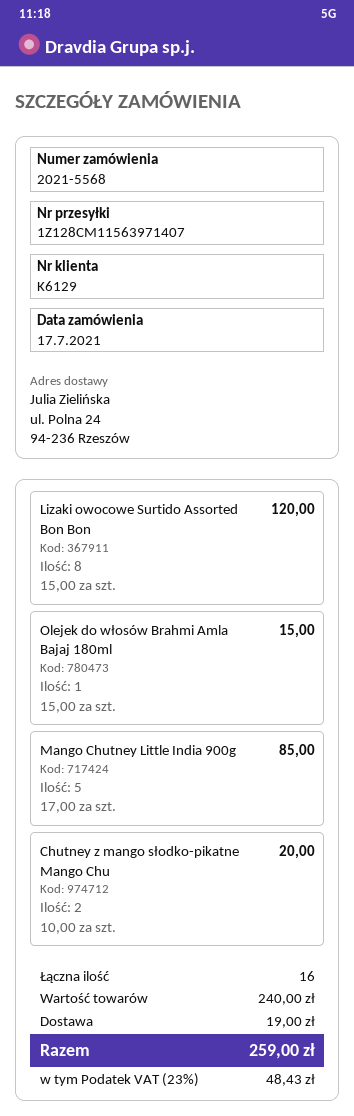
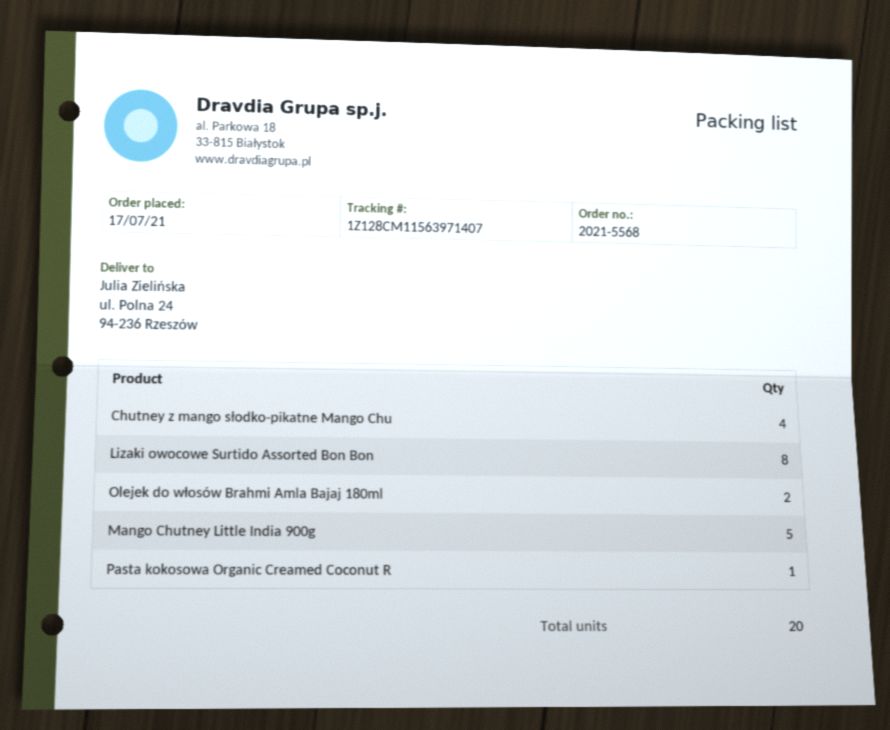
Olejek do włosów Brahmi Amla Bajaj 180ml: 1 -> 2
Chutney z mango słodko-pikatne Mango Chu: 2 -> 4
Pasta kokosowa Organic Creamed Coconut R: none -> 1
total quantity: 16 -> 20

